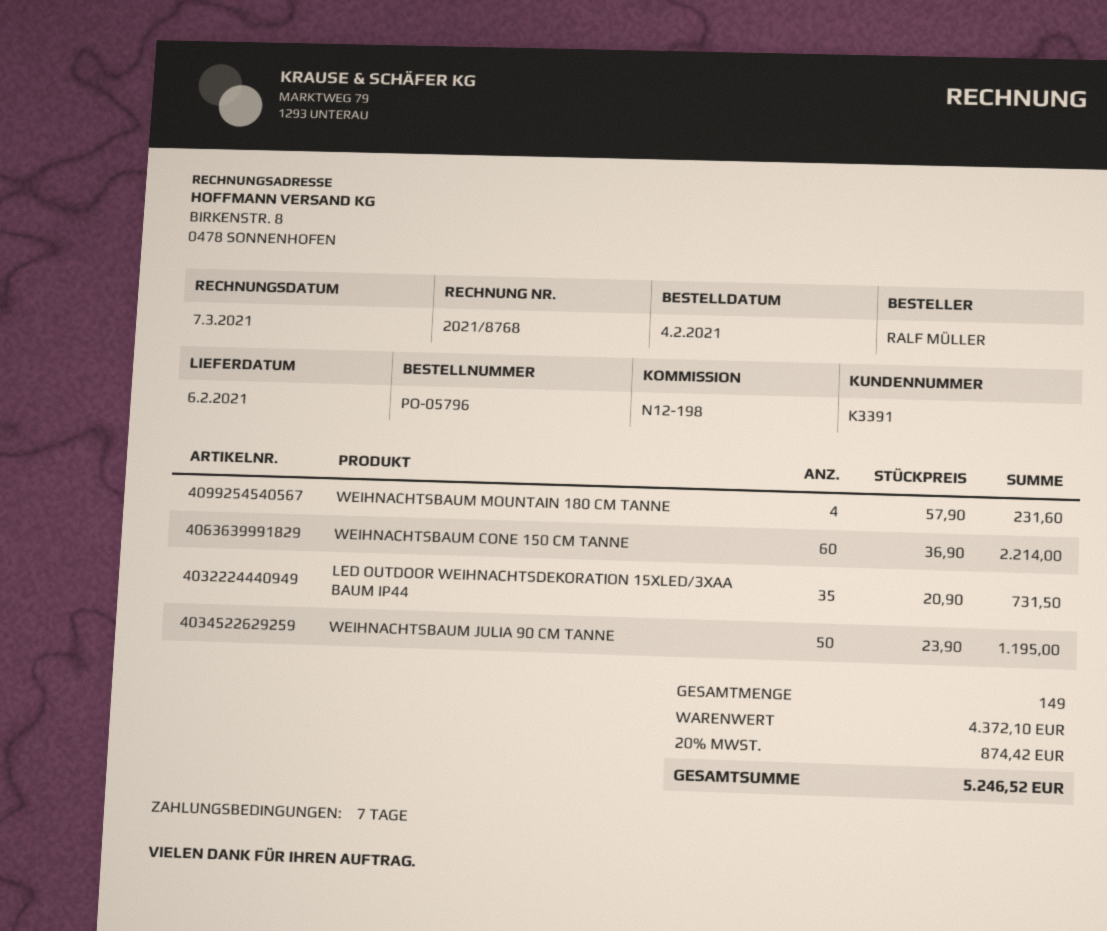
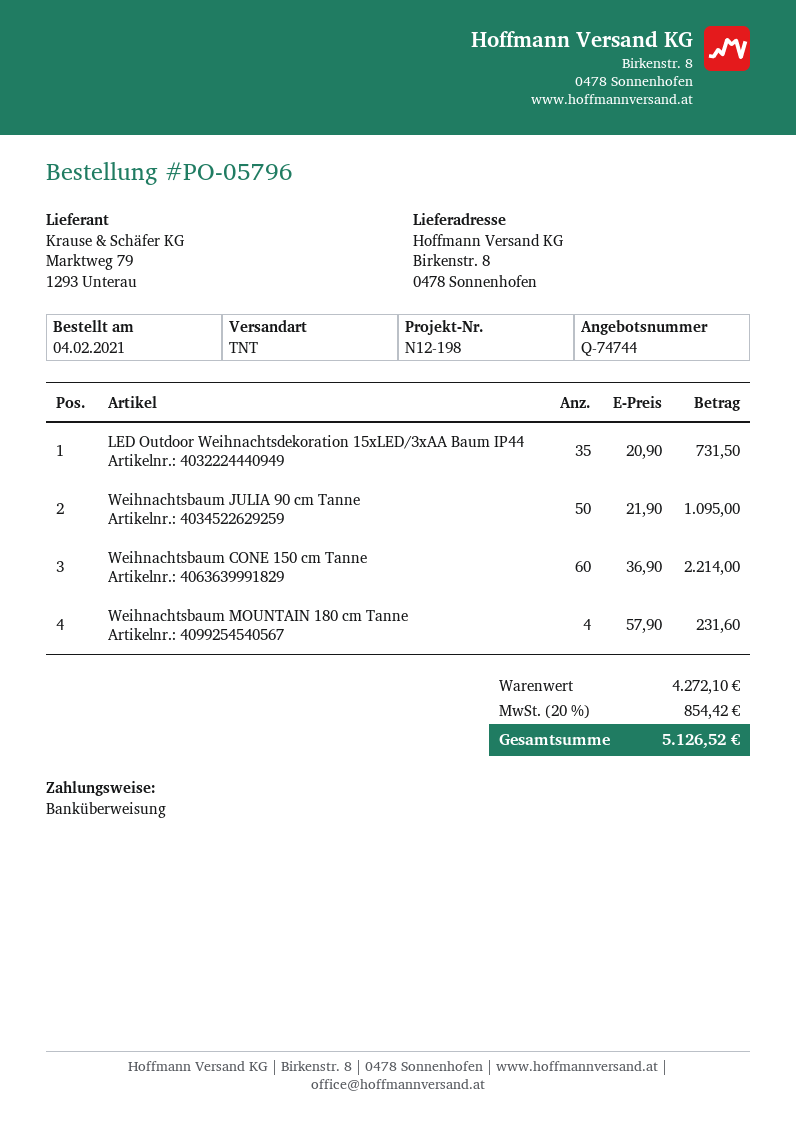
WEIHNACHTSBAUM JULIA 90 CM TANNE: 50 x 23.90 = 1195.00 -> 50 x 21.90 = 1095.00
subtotal: 4372.10 -> 4272.10
tax: 20% = 874.42 -> 20% = 854.42
total: 5246.52 -> 5126.52

